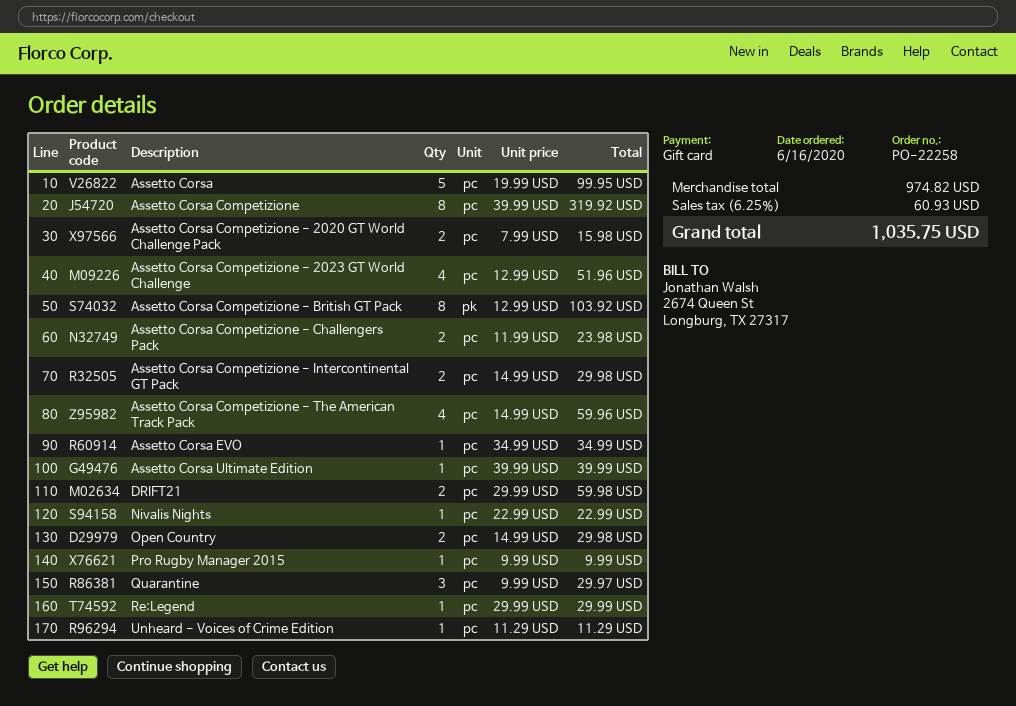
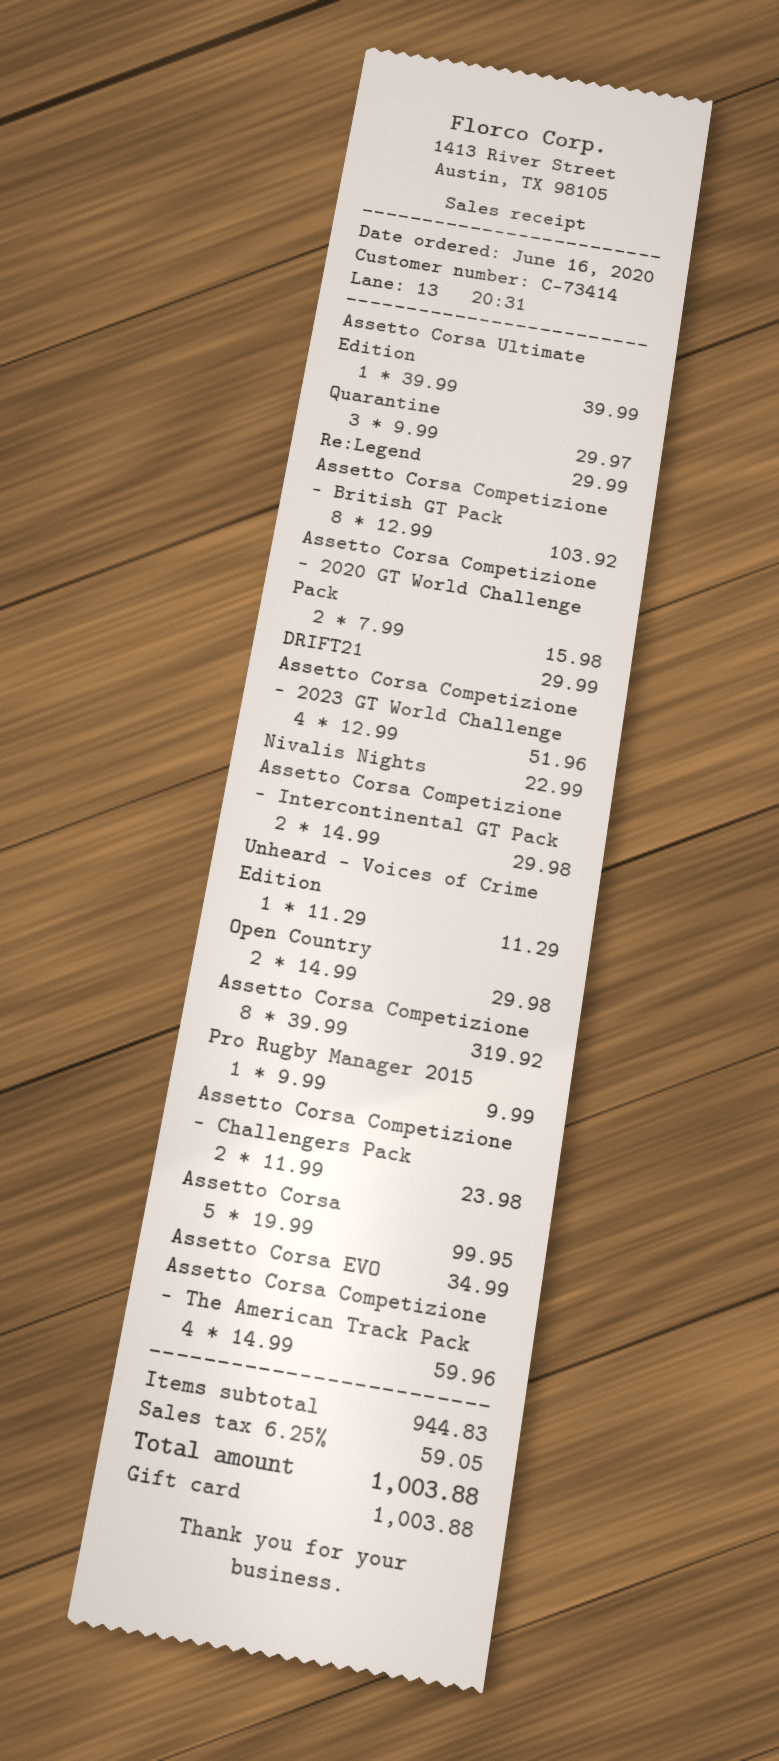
DRIFT21: 2 x 29.99 = 59.98 -> 1 x 29.99 = 29.99
subtotal: 974.82 -> 944.83
tax: 6.25% = 60.93 -> 6.25% = 59.05
total: 1035.75 -> 1003.88

